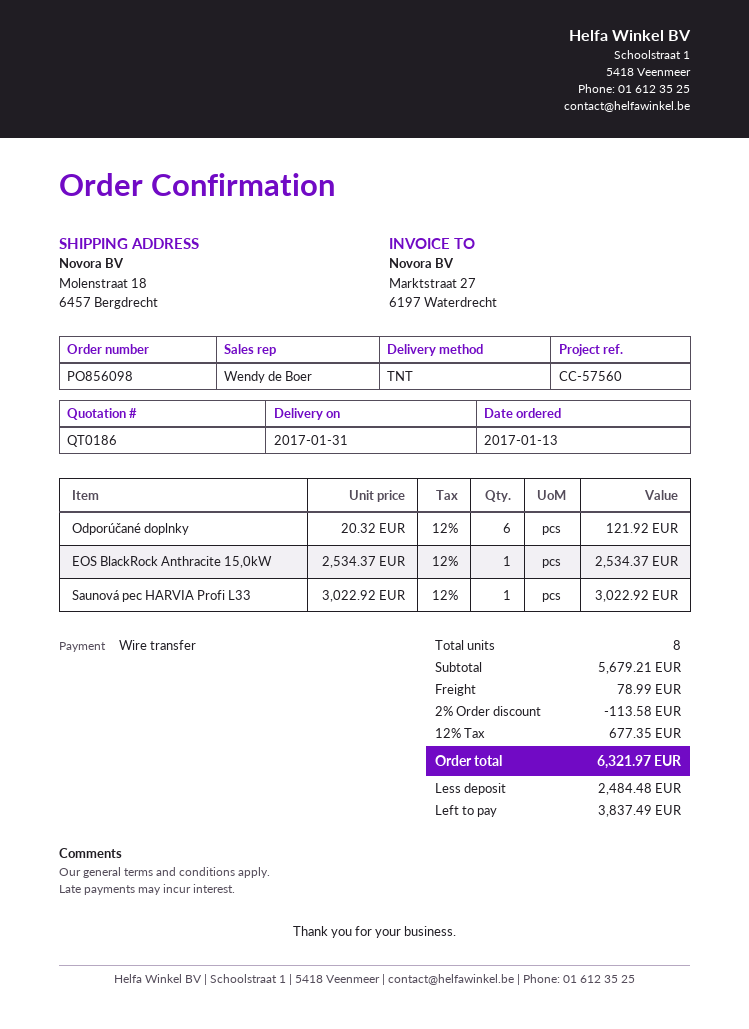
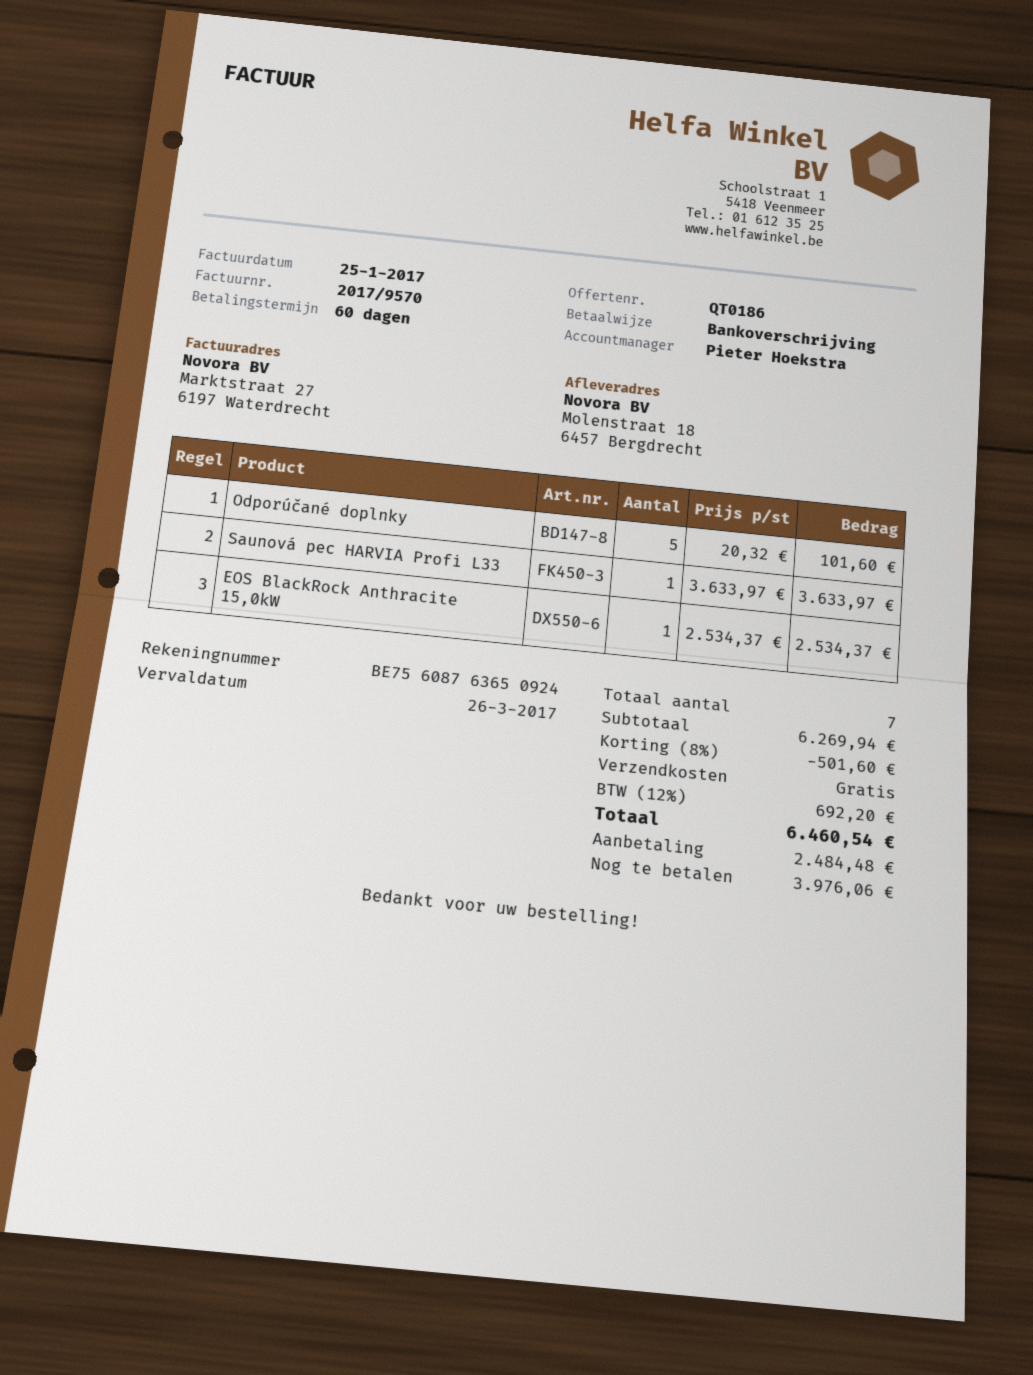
sales rep: Wendy de Boer -> Pieter Hoekstra
Odporúčané doplnky: 6 x 20.32 = 121.92 -> 5 x 20.32 = 101.60
Saunová pec HARVIA Profi L33: 1 x 3022.92 = 3022.92 -> 1 x 3633.97 = 3633.97
total quantity: 8 -> 7
subtotal: 5679.21 -> 6269.94
discount: 2% = 113.58 -> 8% = 501.60
shipping: 78.99 -> 0.00
tax: 12% = 677.35 -> 12% = 692.20
total: 6321.97 -> 6460.54
balance: 3837.49 -> 3976.06

